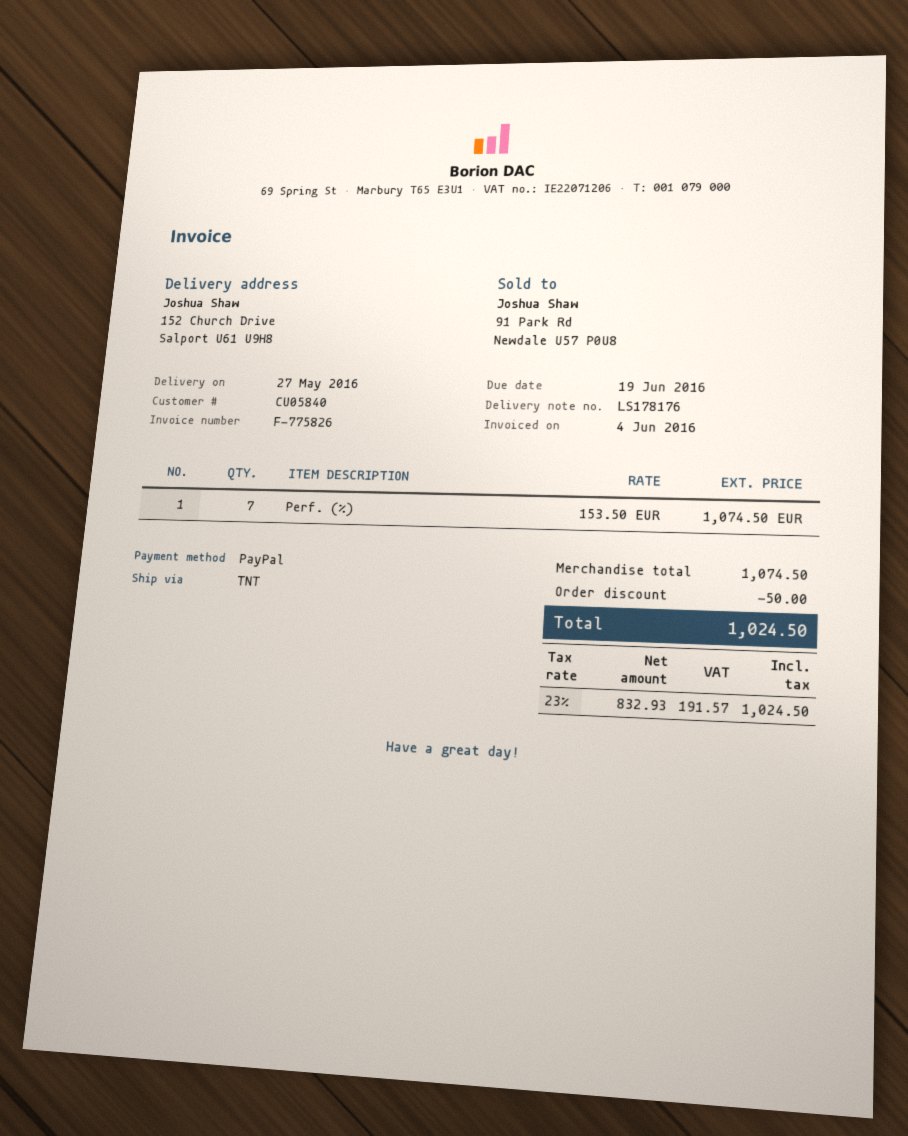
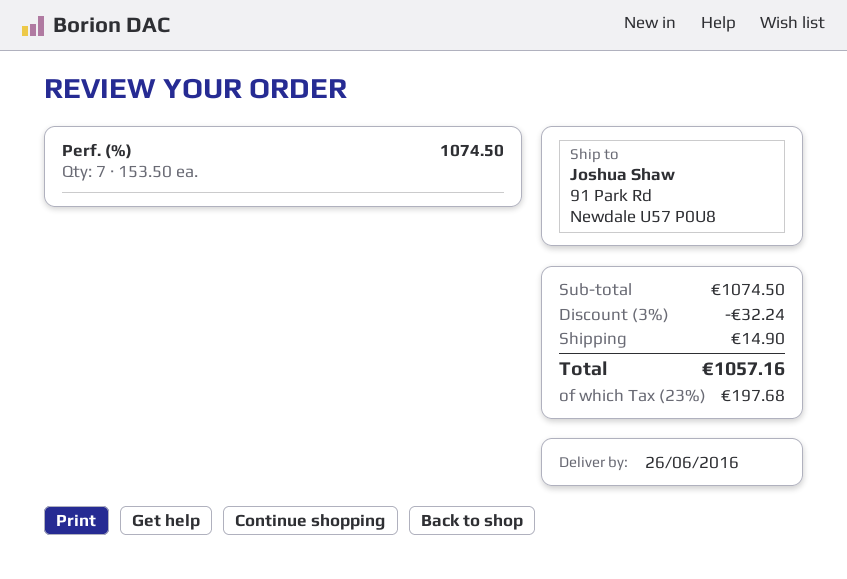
delivery date: 2016-05-27 -> 2016-06-26
ship to: 152 Church Drive, Salport U61 U9H8 -> 91 Park Rd, Newdale U57 P0U8
discount: 50.00 -> 32.24
shipping: none -> 14.90
tax: 23% = 191.57 -> 23% = 197.68
total: 1024.50 -> 1057.16

